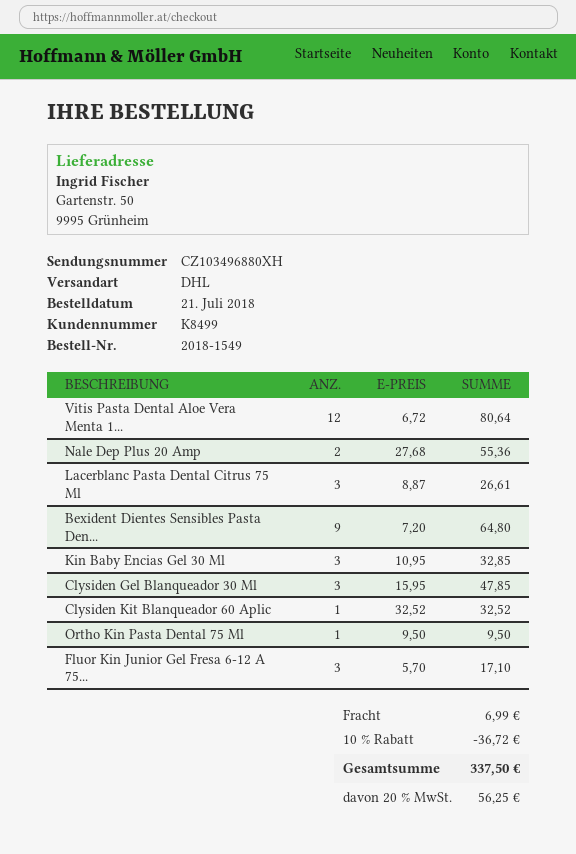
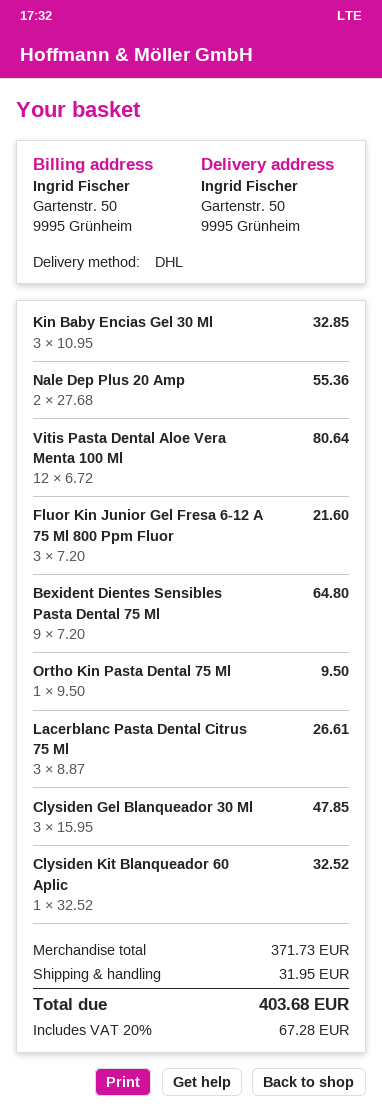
Fluor Kin Junior Gel Fresa 6-12 A 75...: 3 x 5.70 = 17.10 -> 3 x 7.20 = 21.60
discount: 10% = 36.72 -> none
shipping: 6.99 -> 31.95
tax: 20% = 56.25 -> 20% = 67.28
total: 337.50 -> 403.68

